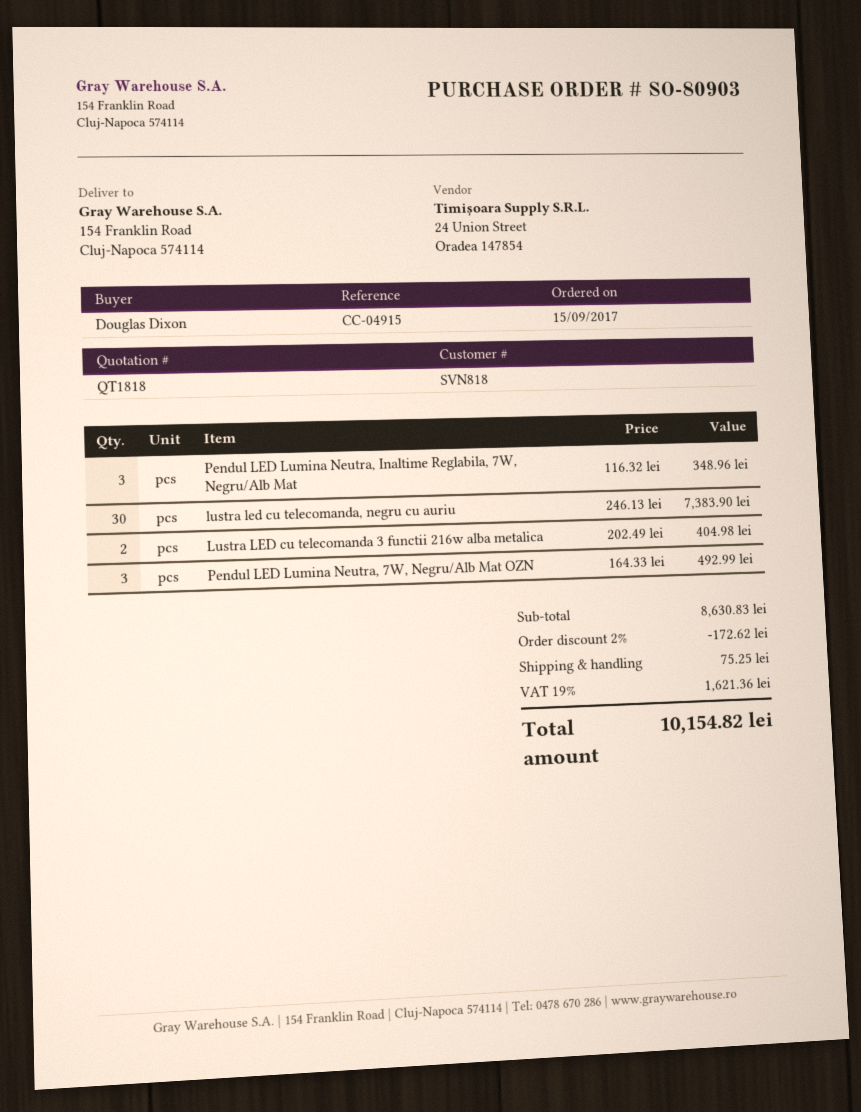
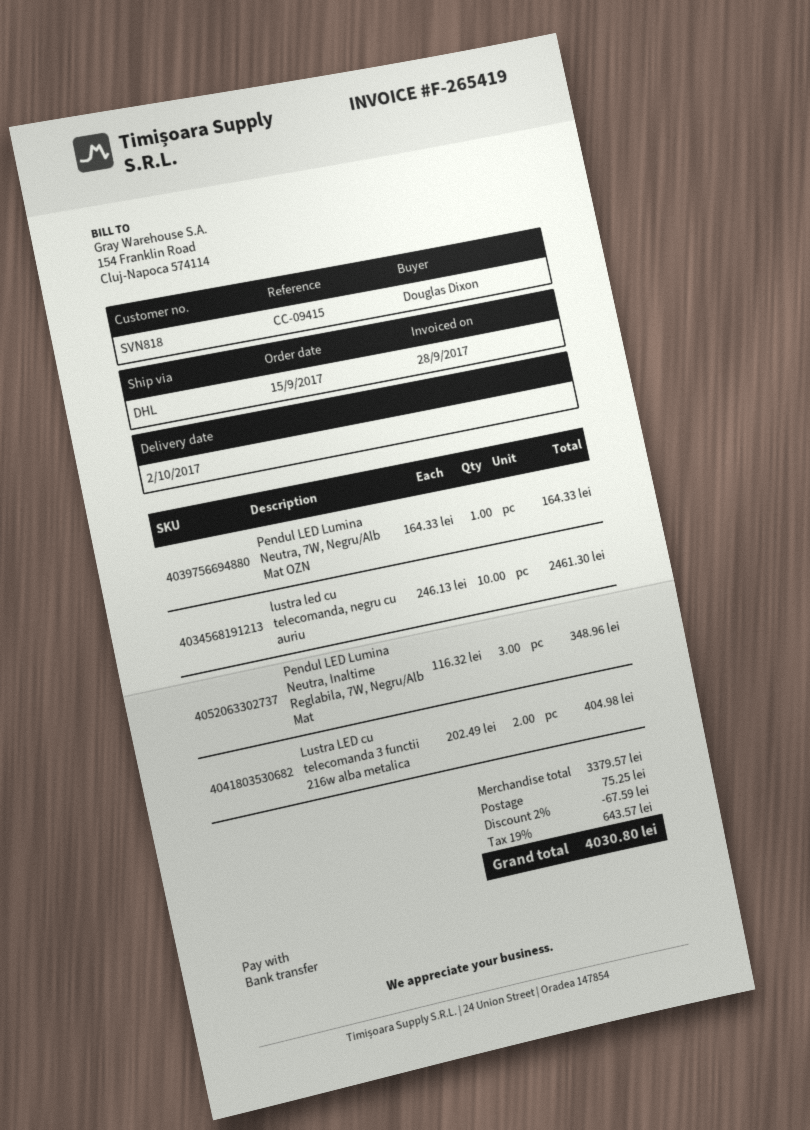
reference: CC-04915 -> CC-09415
lustra led cu telecomanda, negru cu auriu: 30 x 246.13 = 7383.90 -> 10 x 246.13 = 2461.30
Pendul LED Lumina Neutra, 7W, Negru/Alb Mat OZN: 3 x 164.33 = 492.99 -> 1 x 164.33 = 164.33
subtotal: 8630.83 -> 3379.57
discount: 2% = 172.62 -> 2% = 67.59
tax: 19% = 1621.36 -> 19% = 643.57
total: 10154.82 -> 4030.80

